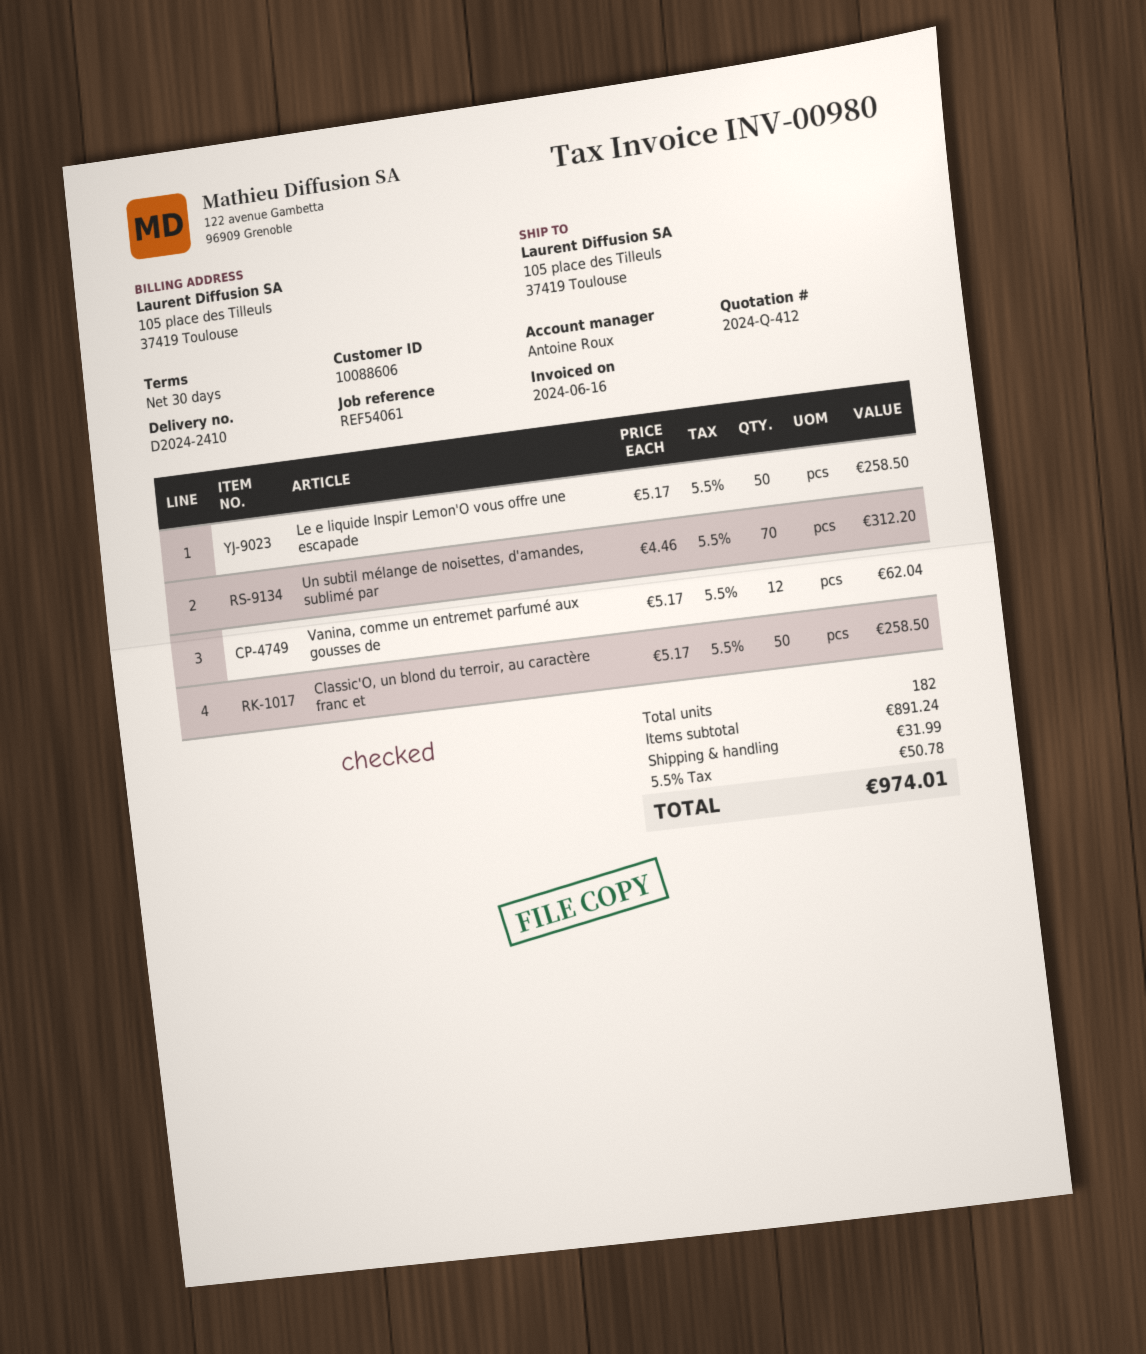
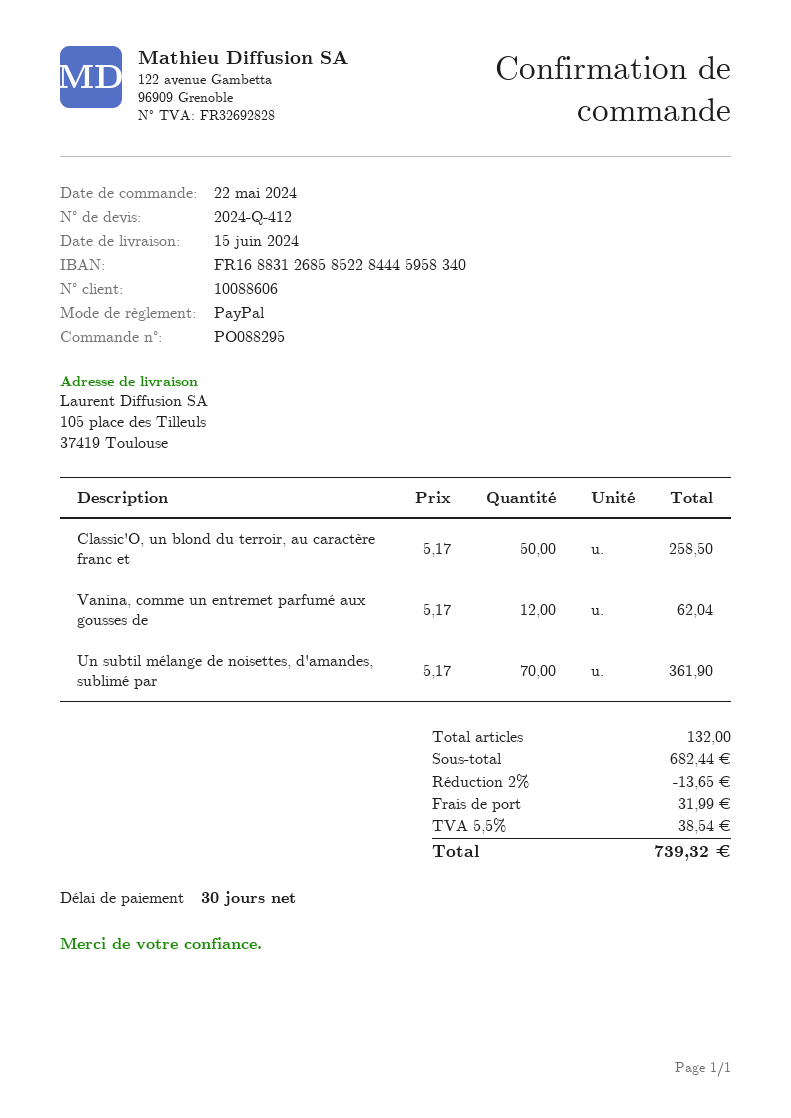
Le e liquide Inspir Lemon'O vous offre une escapade: 50 x 5.17 = 258.50 -> none
Un subtil mélange de noisettes, d'amandes, sublimé par: 70 x 4.46 = 312.20 -> 70 x 5.17 = 361.90
total quantity: 182 -> 132
subtotal: 891.24 -> 682.44
discount: none -> 2% = 13.65
tax: 5.5% = 50.78 -> 5.5% = 38.54
total: 974.01 -> 739.32

